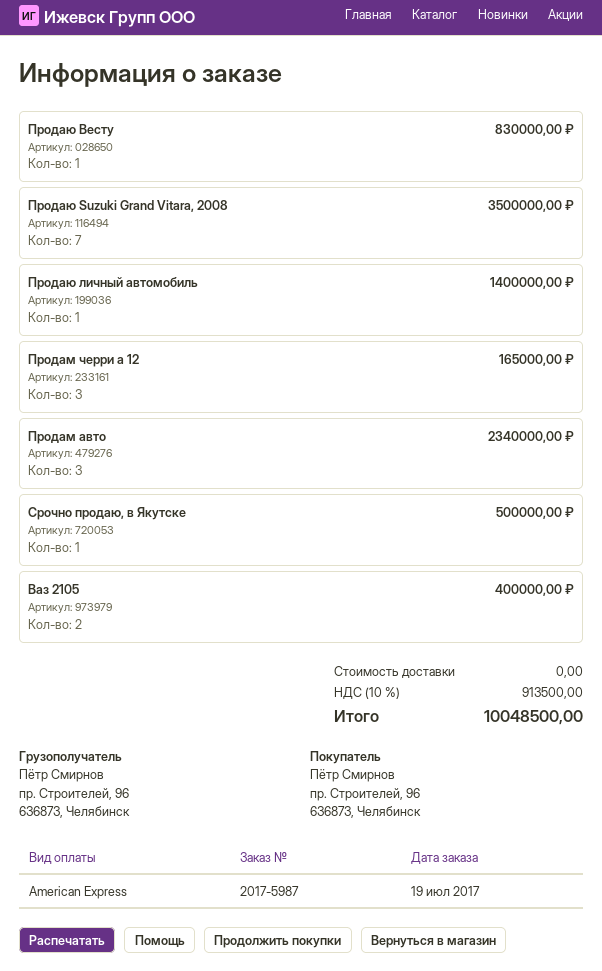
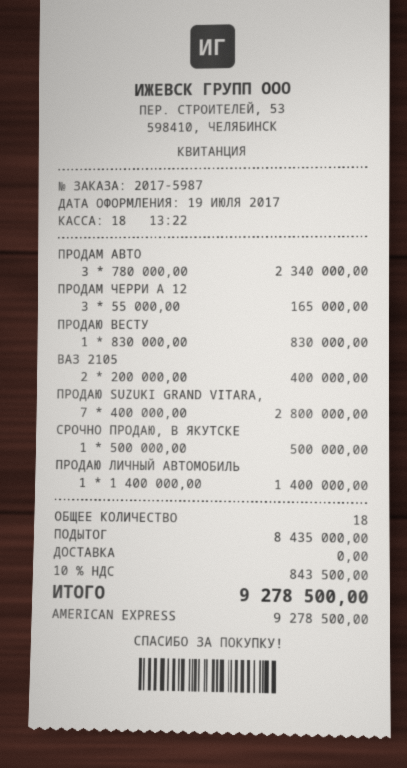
Продаю Suzuki Grand Vitara, 2008: 7 for 3500000.00 -> 7 for 2800000.00
tax: 10% = 913500.00 -> 10% = 843500.00
total: 10048500.00 -> 9278500.00

